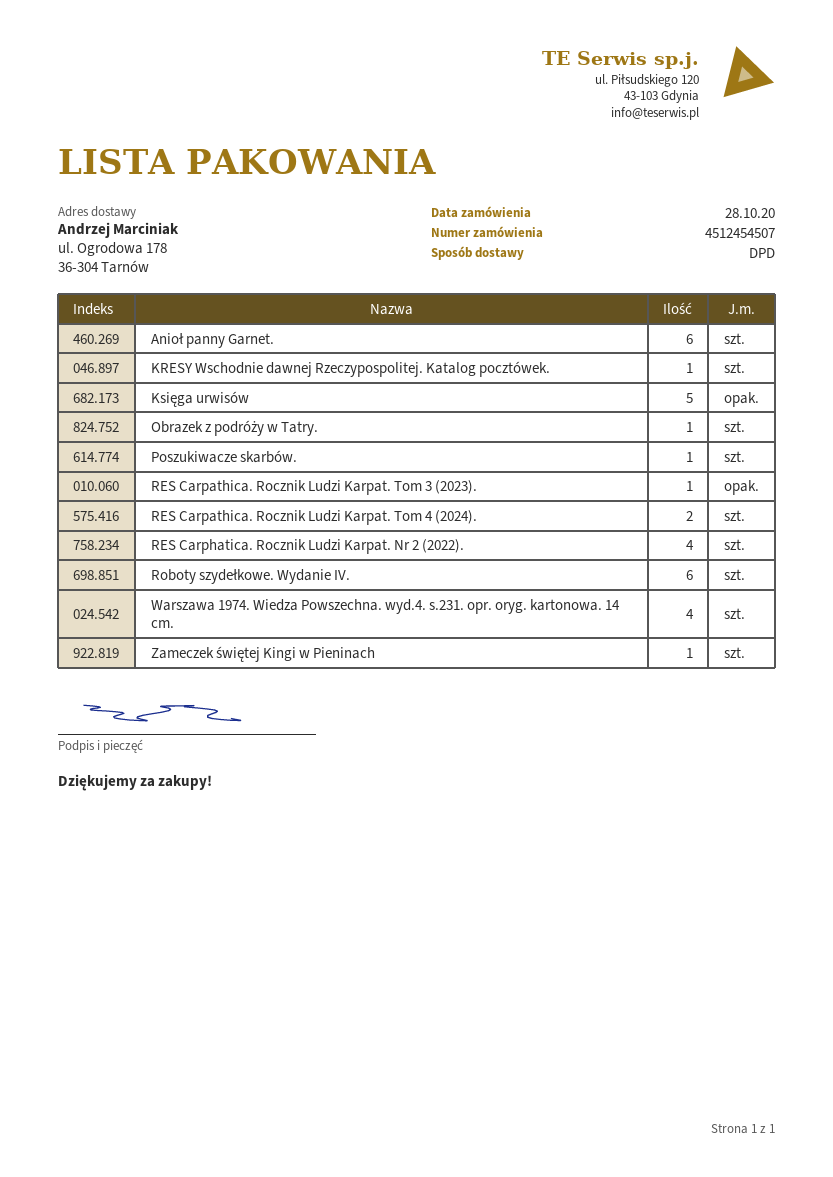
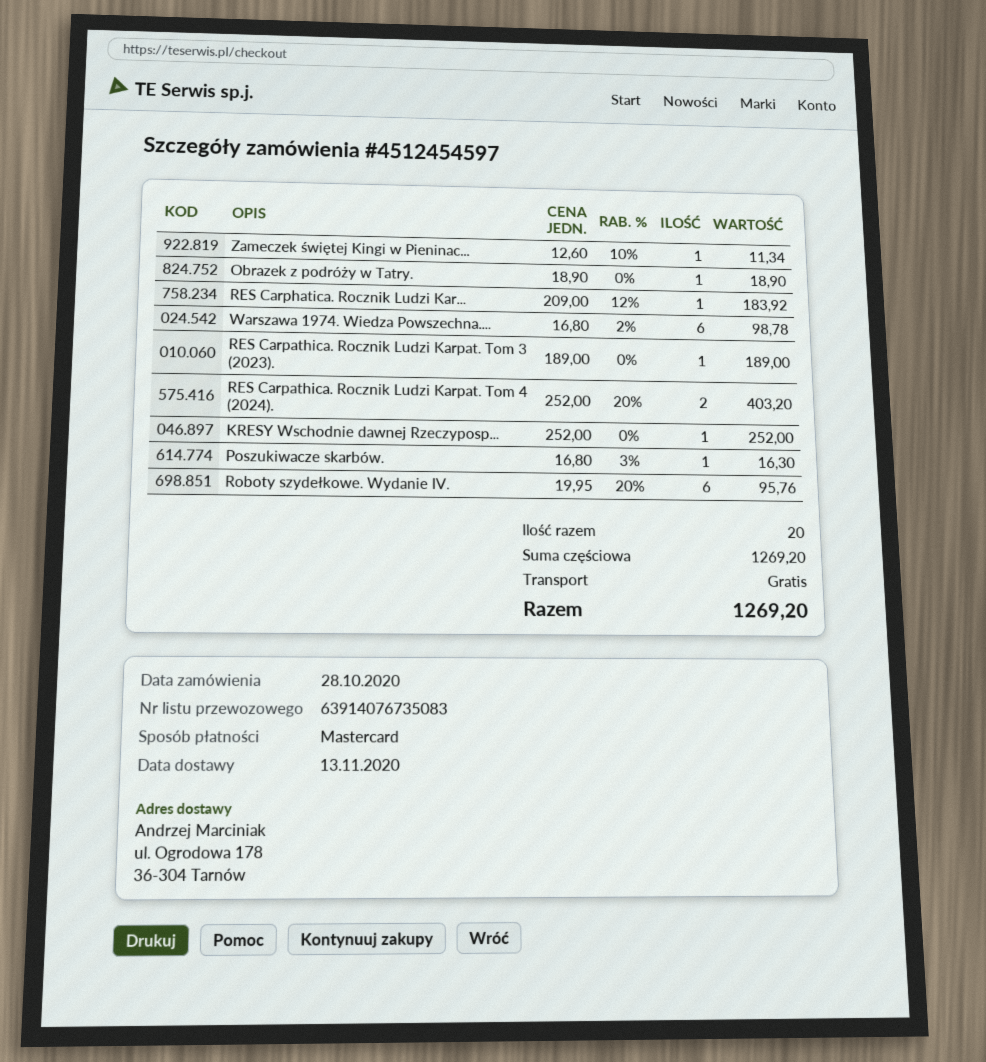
order number: 4512454507 -> 4512454597
Anioł panny Garnet.: 6 -> none
Księga urwisów: 5 -> none
RES Carphatica. Rocznik Ludzi Karpat. Nr 2 (2022).: 4 -> 1
Warszawa 1974. Wiedza Powszechna. wyd.4. s.231. opr. oryg. kartonowa. 14 cm.: 4 -> 6

